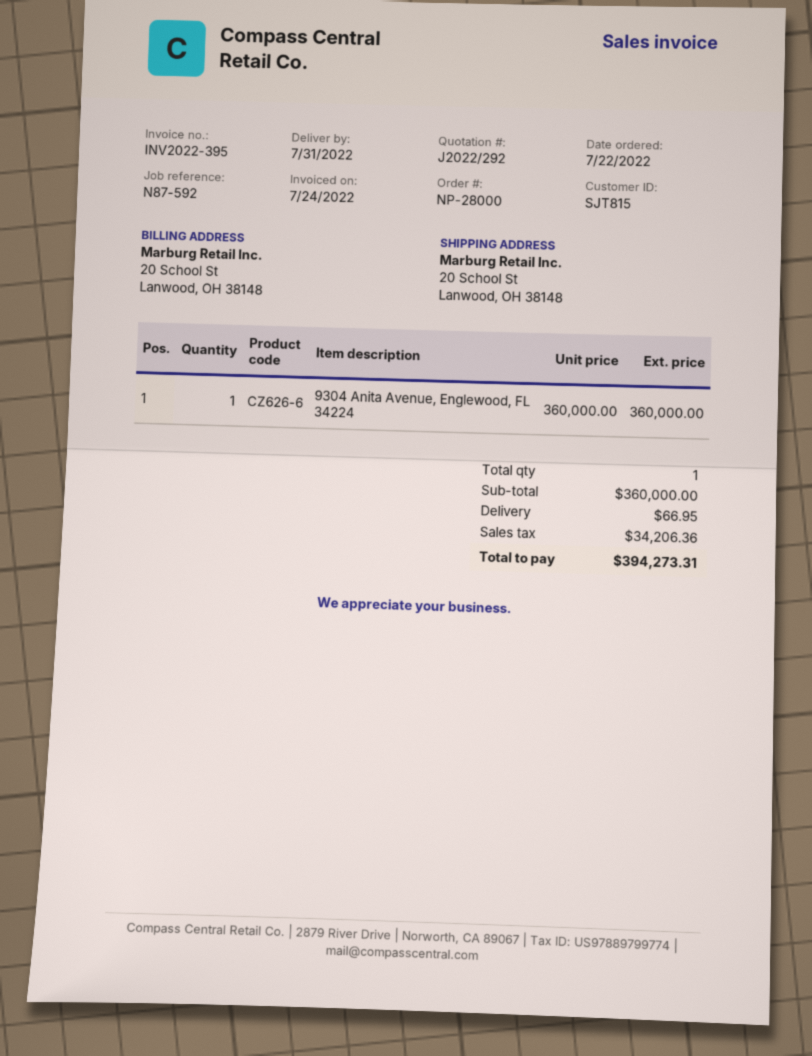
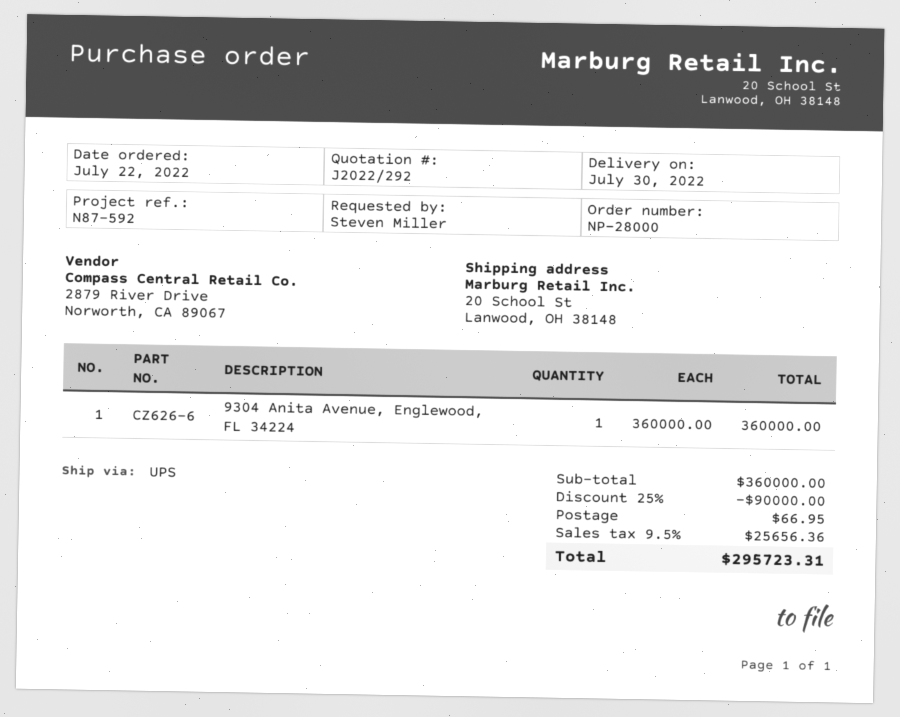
delivery date: 2022-07-31 -> 2022-07-30
discount: none -> 25% = 90000.00
tax: 34206.36 -> 25656.36
total: 394273.31 -> 295723.31

